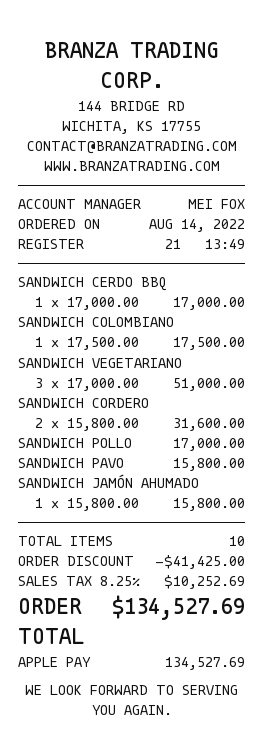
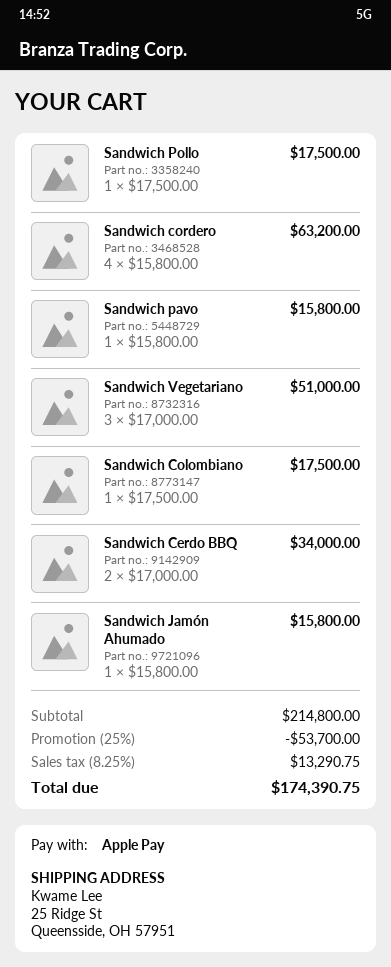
SANDWICH CERDO BBQ: 1 x 17000.00 = 17000.00 -> 2 x 17000.00 = 34000.00
SANDWICH CORDERO: 2 x 15800.00 = 31600.00 -> 4 x 15800.00 = 63200.00
SANDWICH POLLO: 1 x 17000.00 = 17000.00 -> 1 x 17500.00 = 17500.00
discount: 41425.00 -> 53700.00
tax: 8.25% = 10252.69 -> 8.25% = 13290.75
total: 134527.69 -> 174390.75

